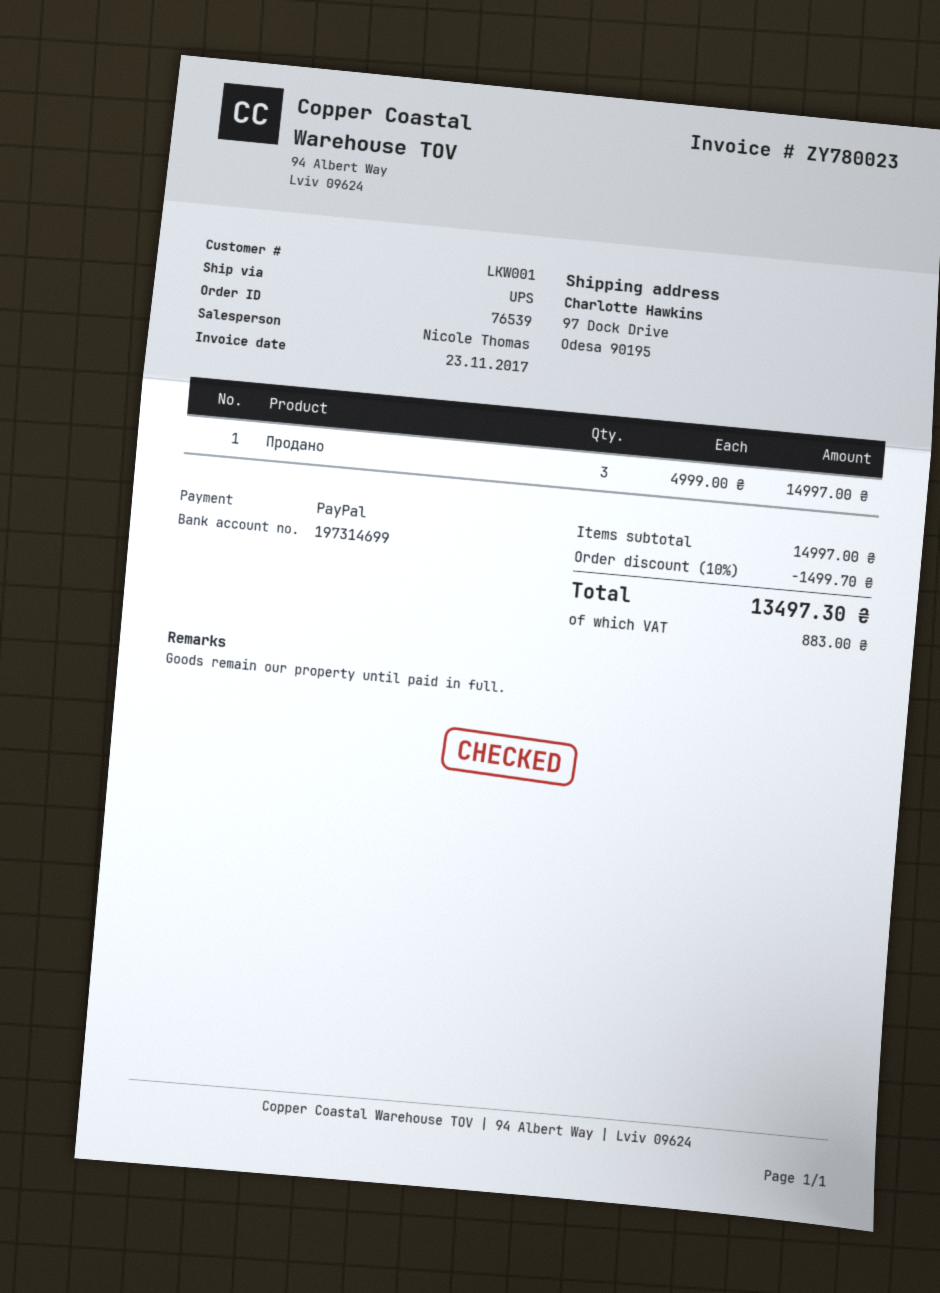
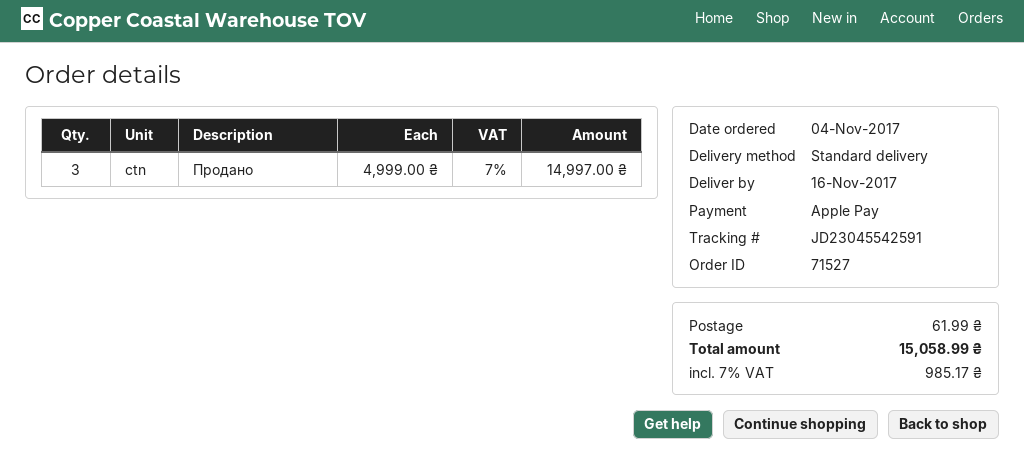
order number: 76539 -> 71527
payment method: PayPal -> Apple Pay
shipping method: UPS -> standard
discount: 10% = 1499.70 -> none
shipping: none -> 61.99
tax: 883.00 -> 985.17
total: 13497.30 -> 15058.99

